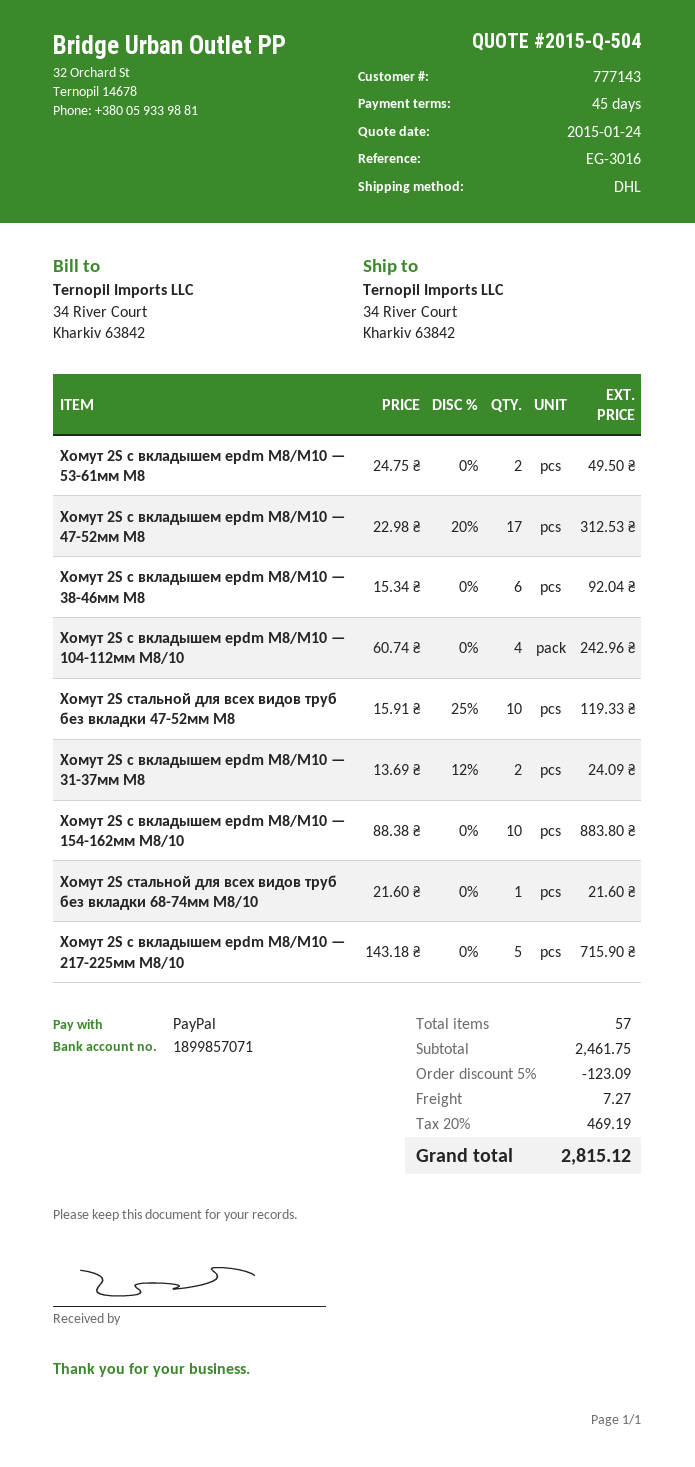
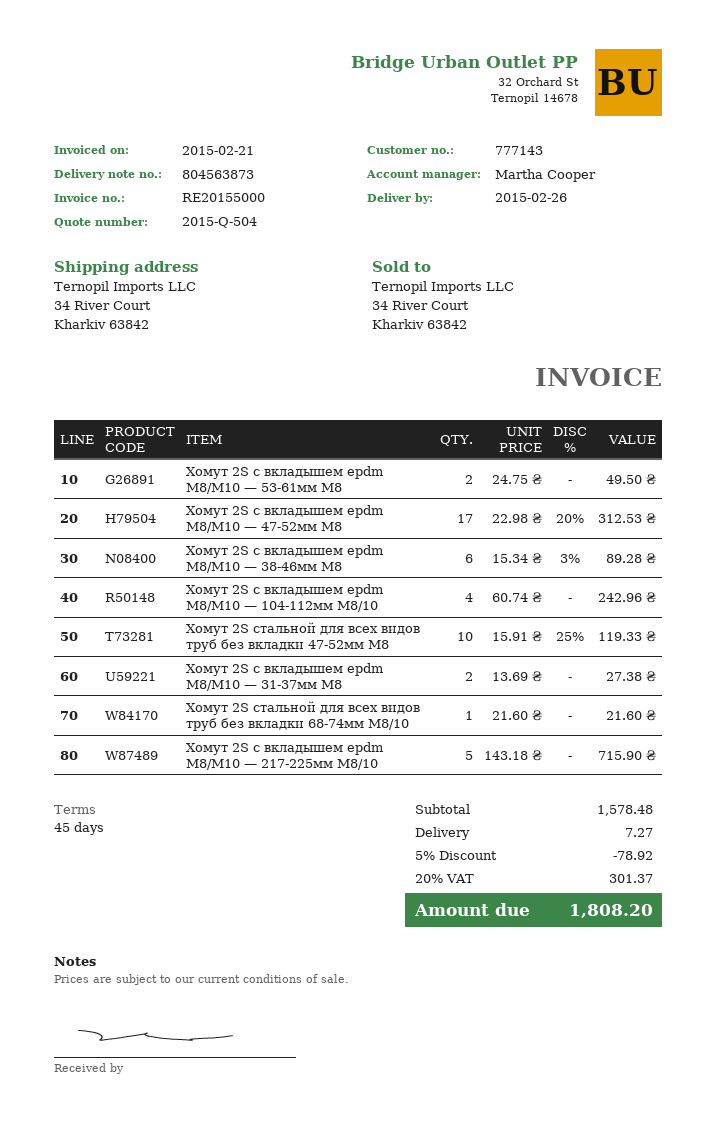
Хомут 2S с вкладышем epdm М8/М10 — 38-46мм М8: 6 x 15.34 = 92.04 -> 6 x 15.34 - 3% = 89.28
Хомут 2S с вкладышем epdm М8/М10 — 31-37мм М8: 2 x 13.69 - 12% = 24.09 -> 2 x 13.69 = 27.38
Хомут 2S с вкладышем epdm М8/М10 — 154-162мм M8/10: 10 x 88.38 = 883.80 -> none
subtotal: 2461.75 -> 1578.48
discount: 5% = 123.09 -> 5% = 78.92
tax: 20% = 469.19 -> 20% = 301.37
total: 2815.12 -> 1808.20

